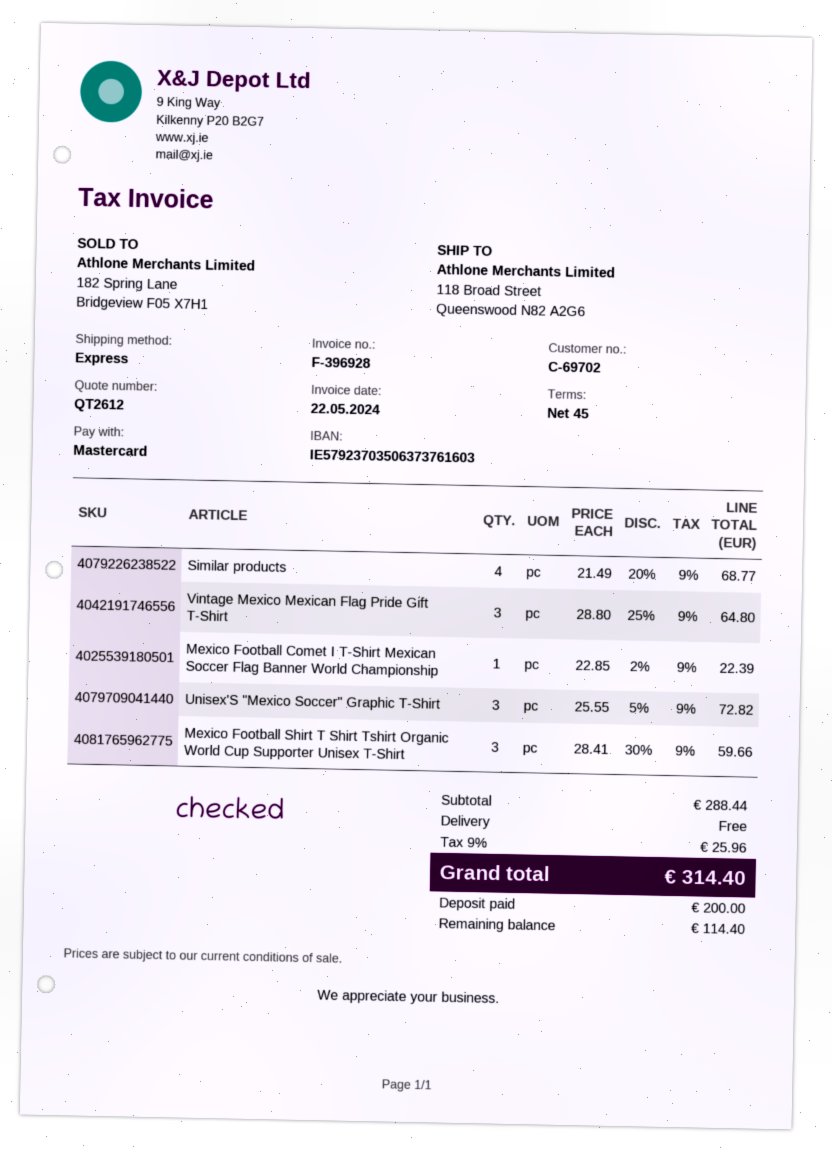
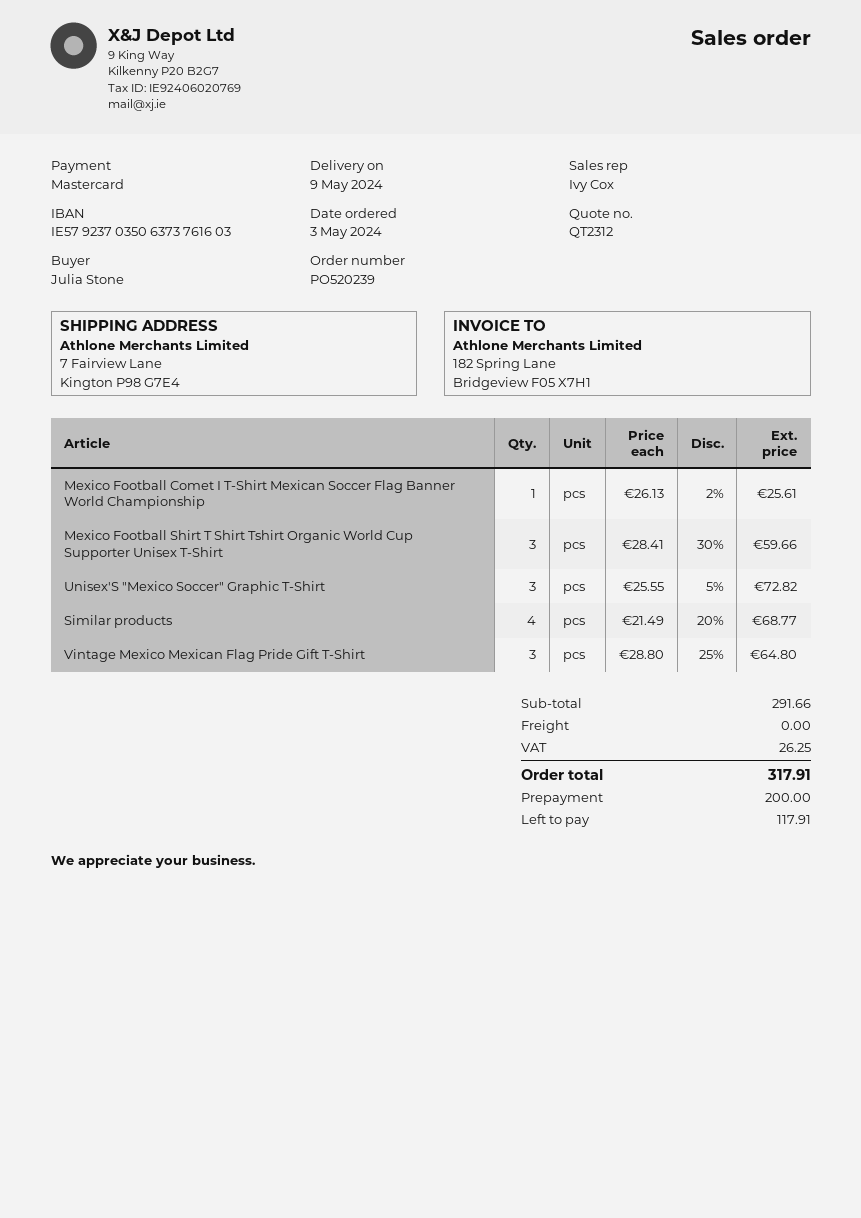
quote number: QT2612 -> QT2312
ship to: 118 Broad Street, Queenswood N82 A2G6 -> 7 Fairview Lane, Kington P98 G7E4
Mexico Football Comet I T-Shirt Mexican Soccer Flag Banner World Championship: 1 x 22.85 - 2% = 22.39 -> 1 x 26.13 - 2% = 25.61
subtotal: 288.44 -> 291.66
tax: 25.96 -> 26.25
total: 314.40 -> 317.91
balance: 114.40 -> 117.91

